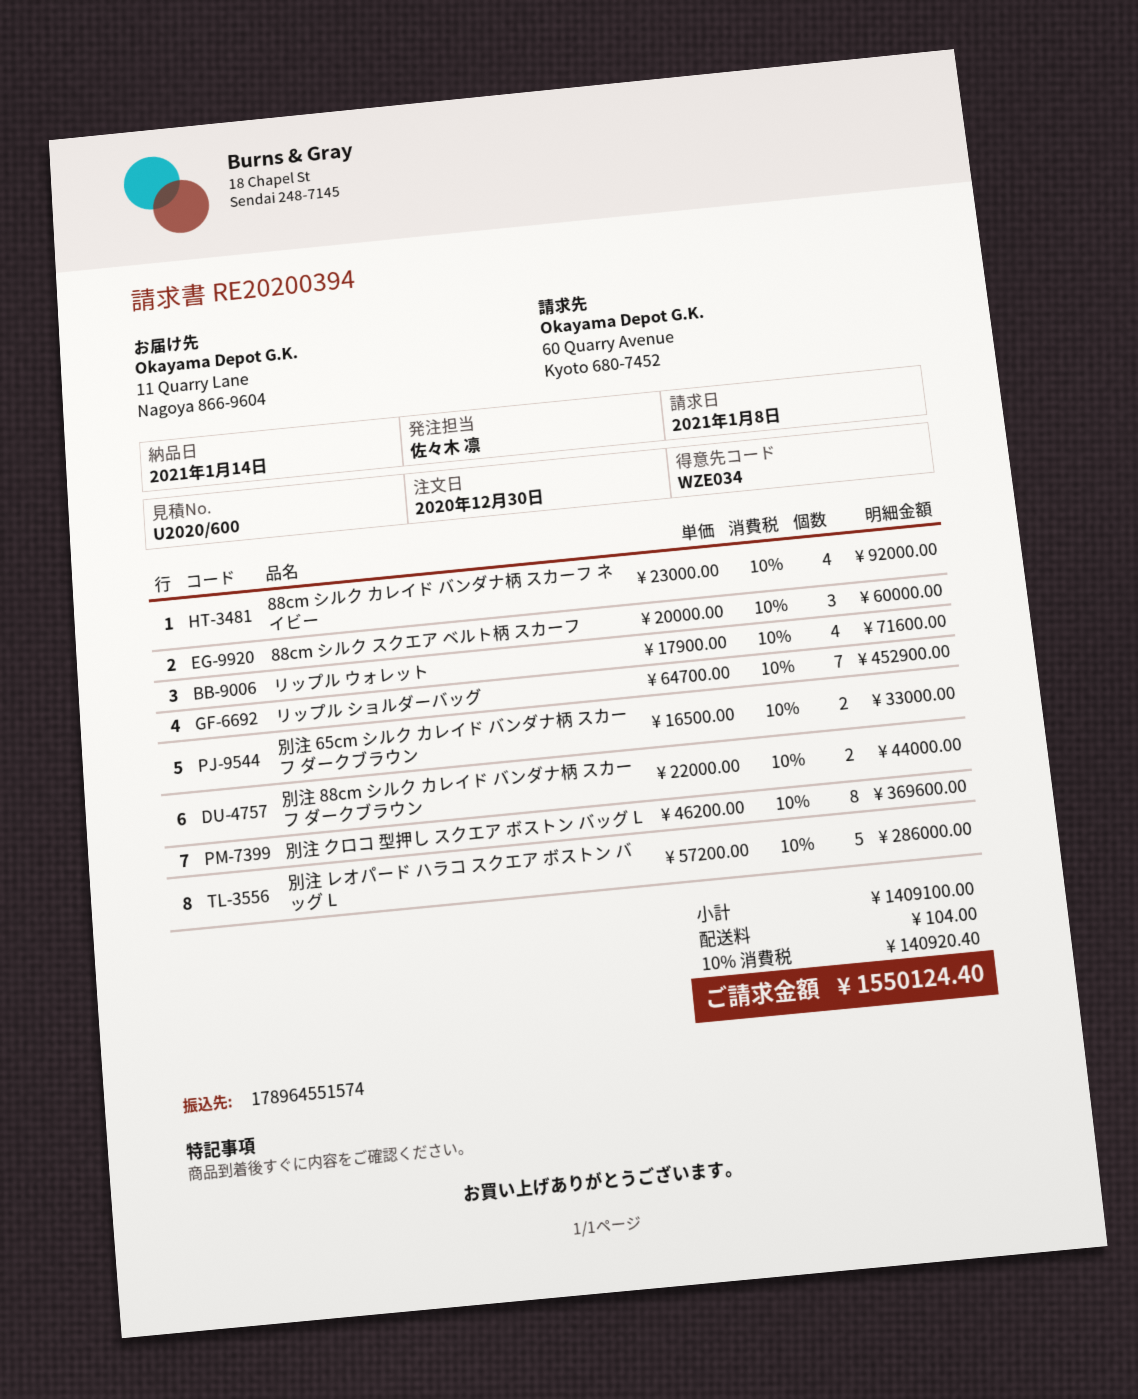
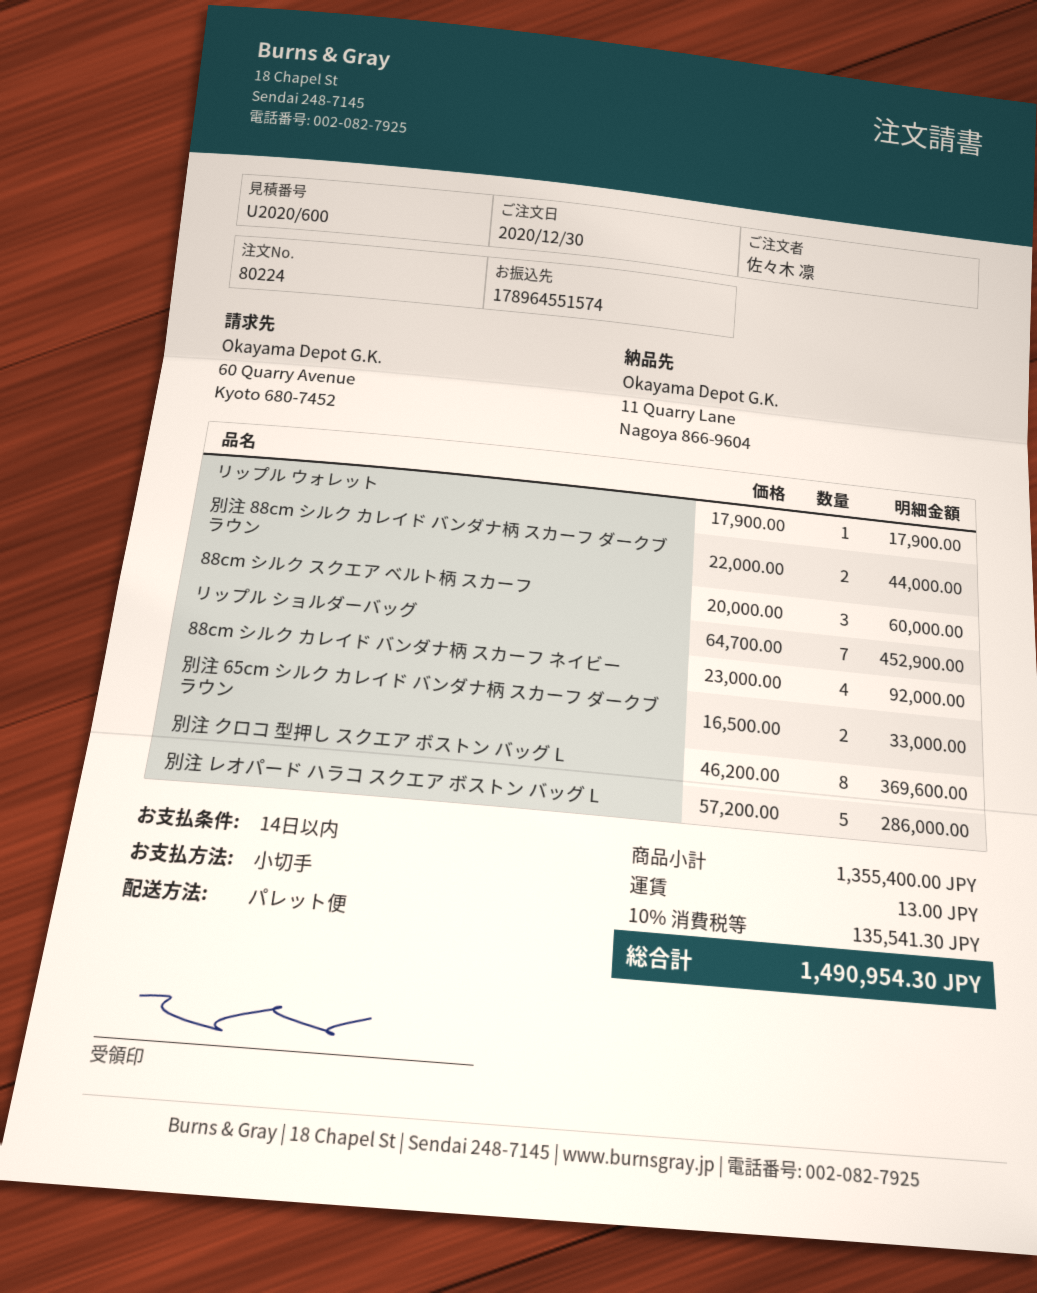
リップル ウォレット: 4 x 17900.00 = 71600.00 -> 1 x 17900.00 = 17900.00
subtotal: 1409100.00 -> 1355400.00
shipping: 104.00 -> 13.00
tax: 10% = 140920.40 -> 10% = 135541.30
total: 1550124.40 -> 1490954.30

